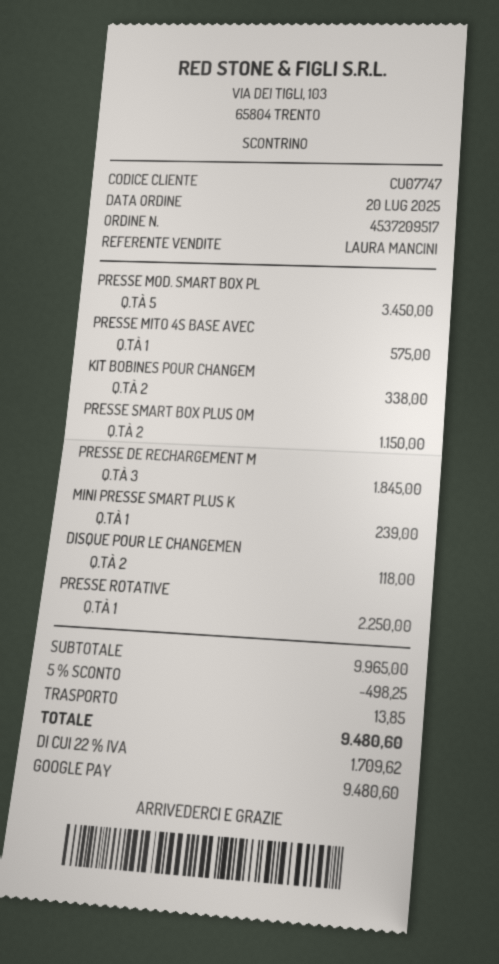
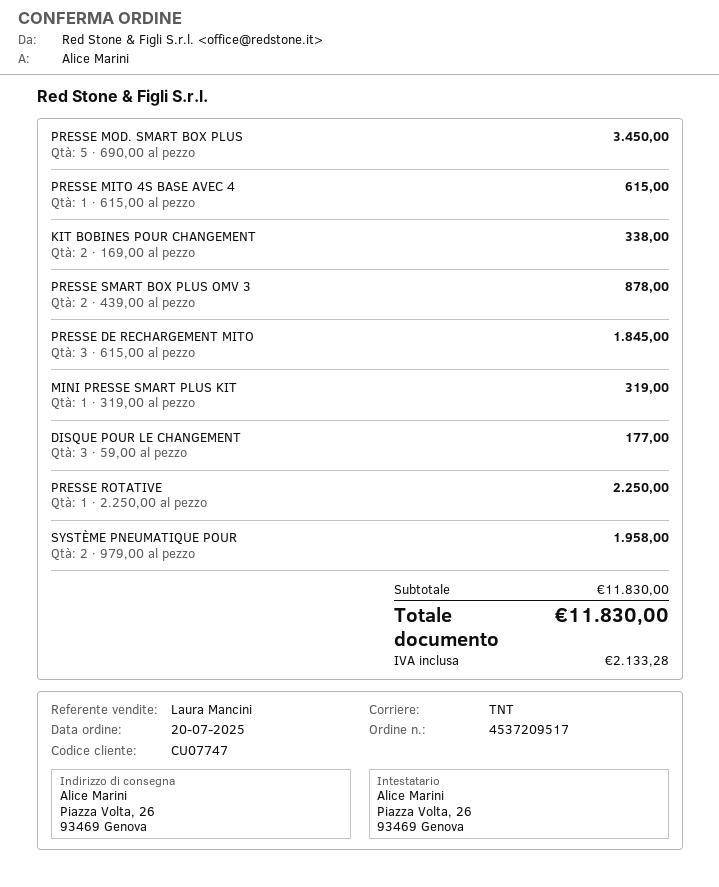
PRESSE MITO 4S BASE AVEC: 1 for 575.00 -> 1 for 615.00
PRESSE SMART BOX PLUS OM: 2 for 1150.00 -> 2 for 878.00
MINI PRESSE SMART PLUS K: 1 for 239.00 -> 1 for 319.00
DISQUE POUR LE CHANGEMEN: 2 for 118.00 -> 3 for 177.00
SYSTÈME PNEUMATIQUE POUR: none -> 2 for 1958.00
subtotal: 9965.00 -> 11830.00
discount: 5% = 498.25 -> none
shipping: 13.85 -> none
tax: 1709.62 -> 2133.28
total: 9480.60 -> 11830.00

